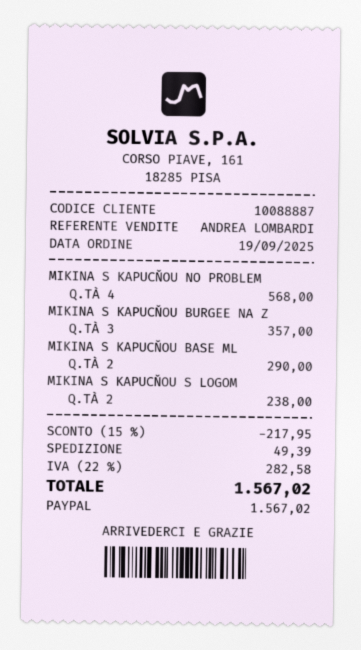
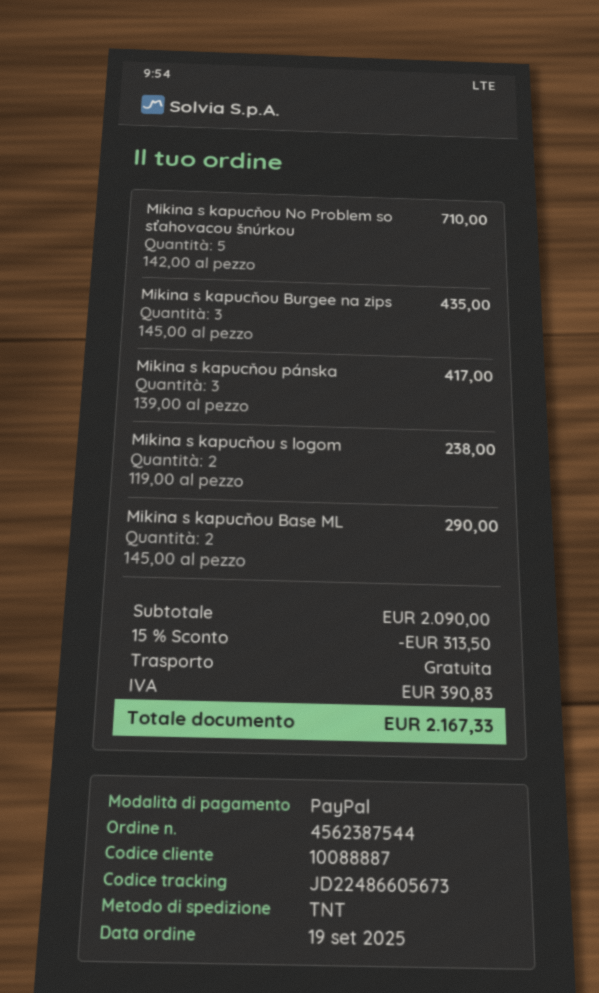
MIKINA S KAPUCŇOU NO PROBLEM: 4 for 568.00 -> 5 for 710.00
MIKINA S KAPUCŇOU BURGEE NA Z: 3 for 357.00 -> 3 for 435.00
Mikina s kapucňou pánska: none -> 3 for 417.00
discount: 15% = 217.95 -> 15% = 313.50
shipping: 49.39 -> 0.00
tax: 282.58 -> 390.83
total: 1567.02 -> 2167.33

